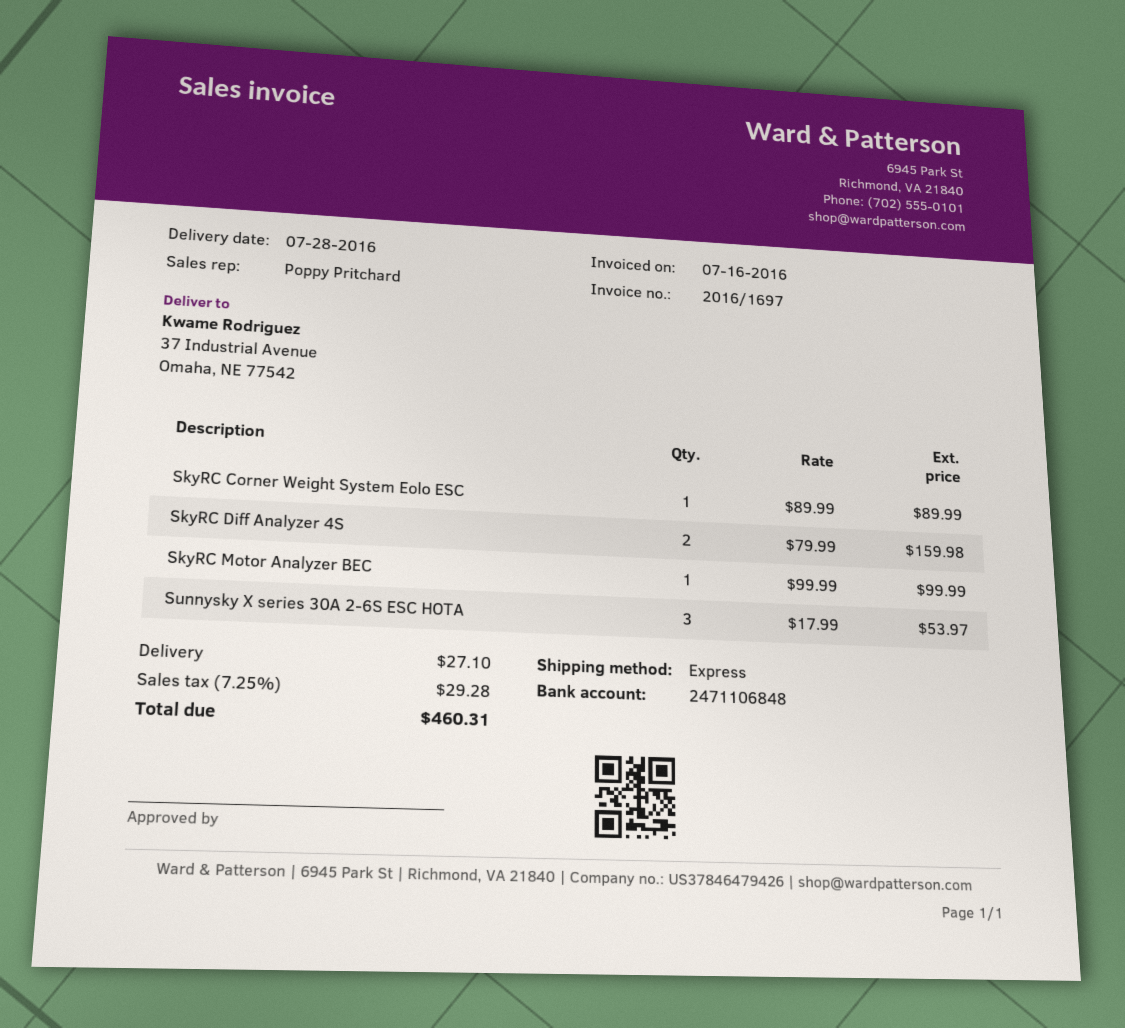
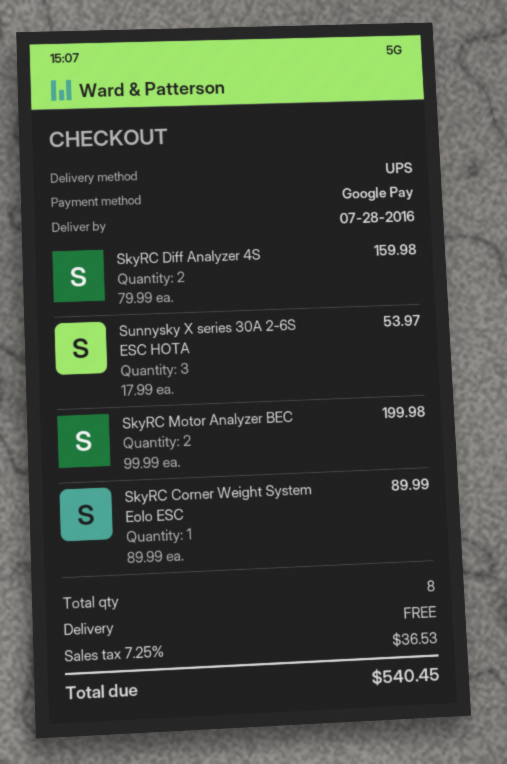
shipping method: express -> UPS
SkyRC Motor Analyzer BEC: 1 x 99.99 = 99.99 -> 2 x 99.99 = 199.98
shipping: 27.10 -> 0.00
tax: 7.25% = 29.28 -> 7.25% = 36.53
total: 460.31 -> 540.45

